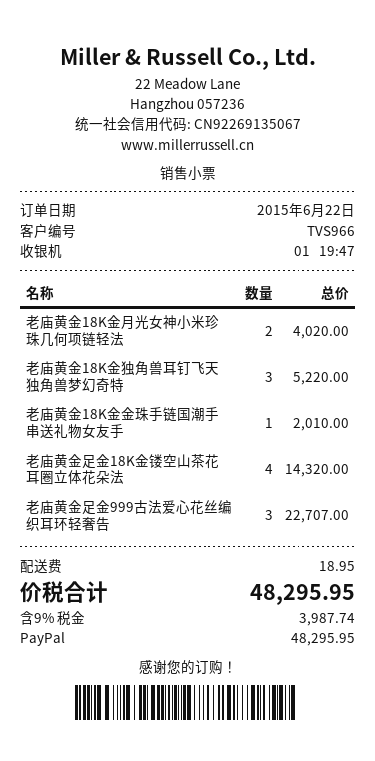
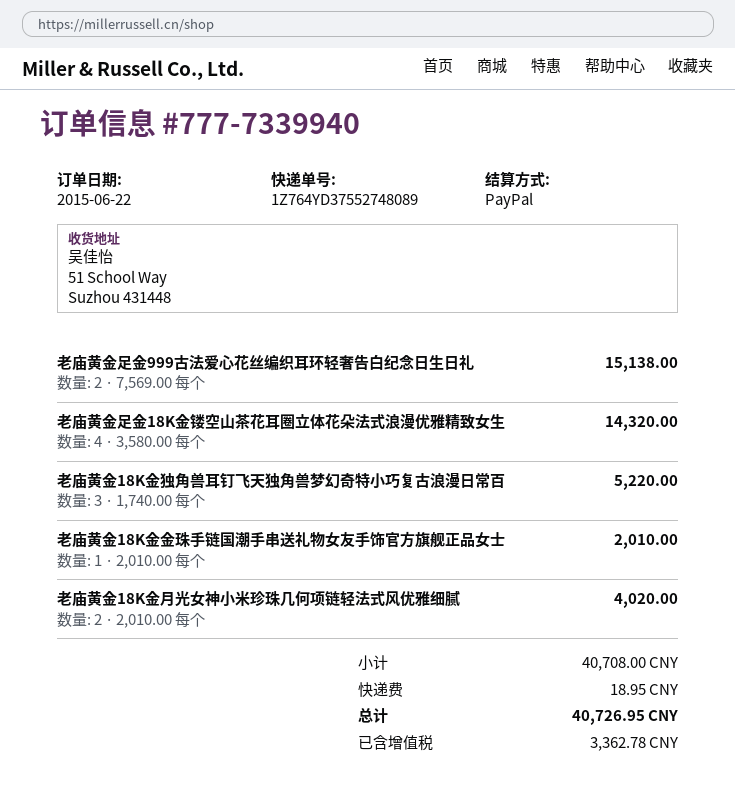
老庙黄金足金999古法爱心花丝编织耳环轻奢告: 3 for 22707.00 -> 2 for 15138.00
tax: 3987.74 -> 3362.78
total: 48295.95 -> 40726.95

